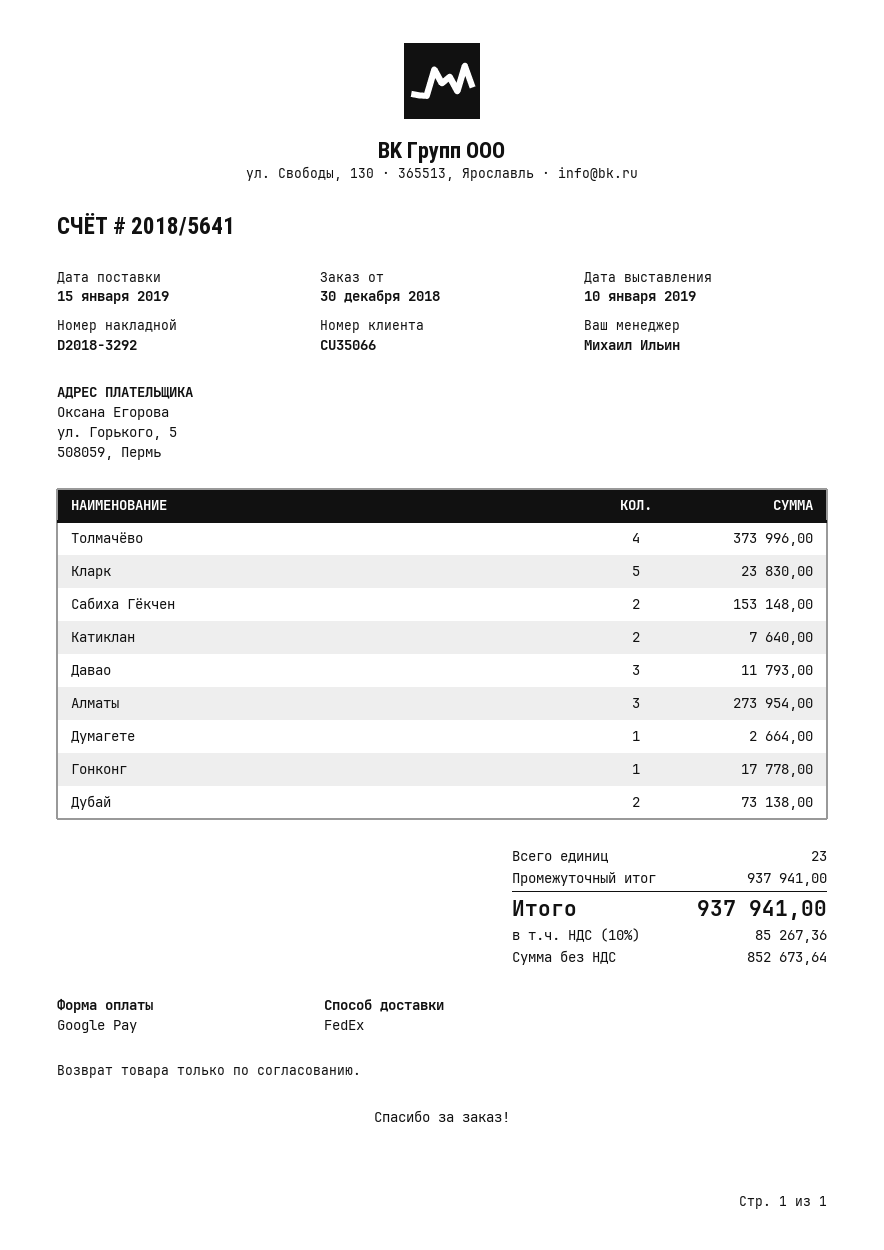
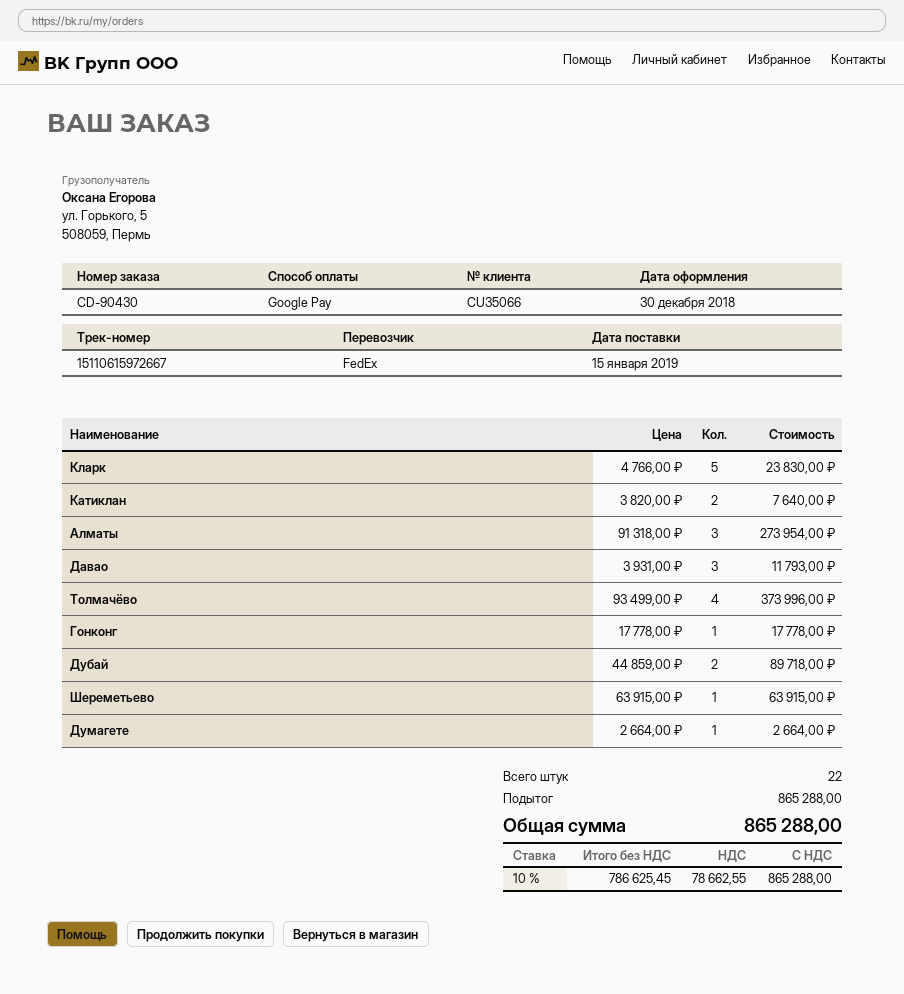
Сабиха Гёкчен: 2 for 153148.00 -> none
Дубай: 2 for 73138.00 -> 2 for 89718.00
Шереметьево: none -> 1 for 63915.00
total quantity: 23 -> 22
subtotal: 937941.00 -> 865288.00
net: 852673.64 -> 786625.45
tax: 10% = 85267.36 -> 10% = 78662.55
total: 937941.00 -> 865288.00

